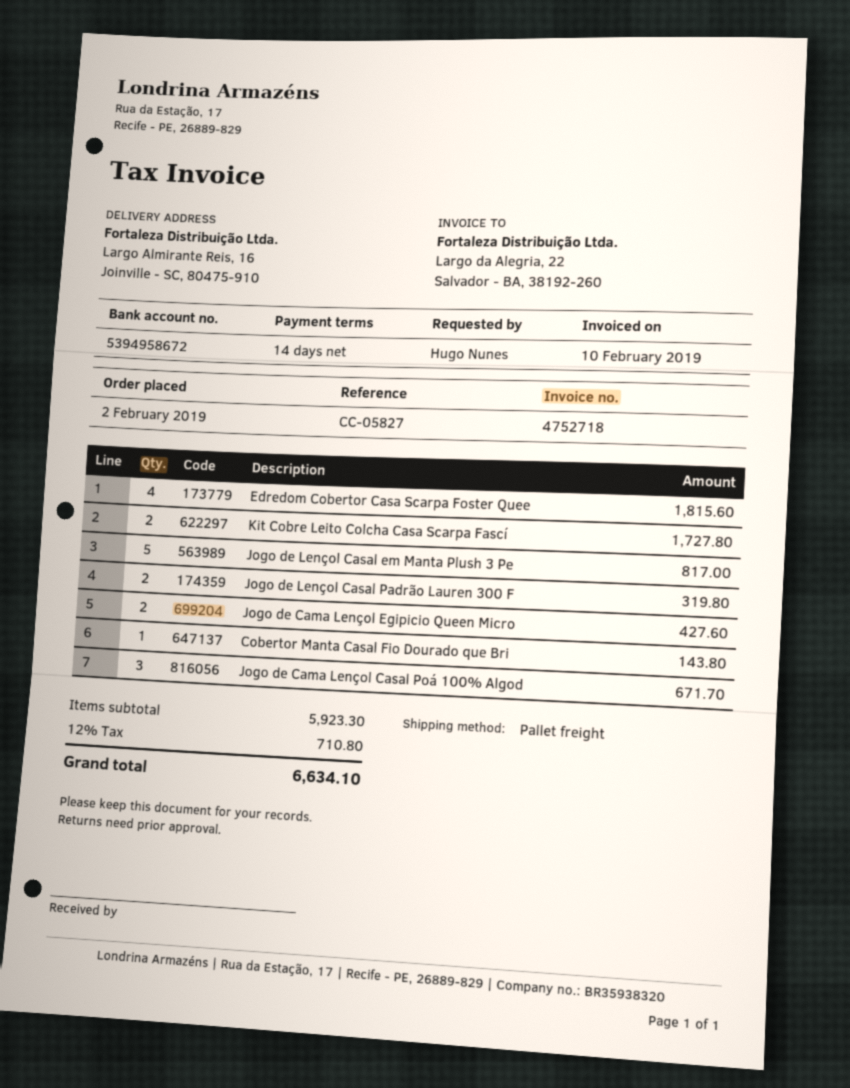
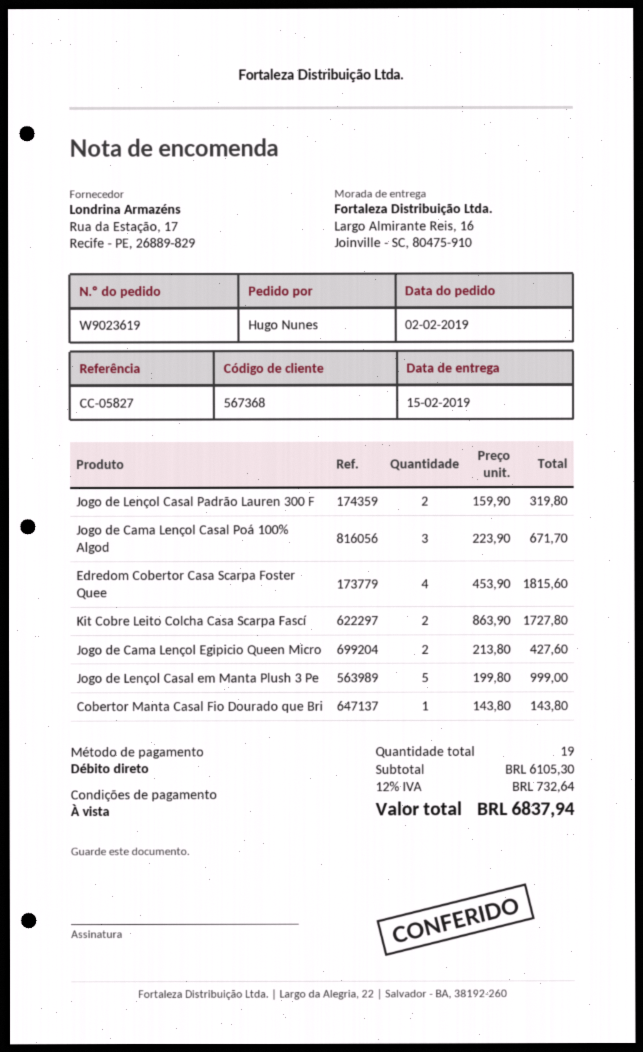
payment terms: 14 days -> on receipt
Jogo de Lençol Casal em Manta Plush 3 Pe: 5 for 817.00 -> 5 for 999.00
subtotal: 5923.30 -> 6105.30
tax: 12% = 710.80 -> 12% = 732.64
total: 6634.10 -> 6837.94

